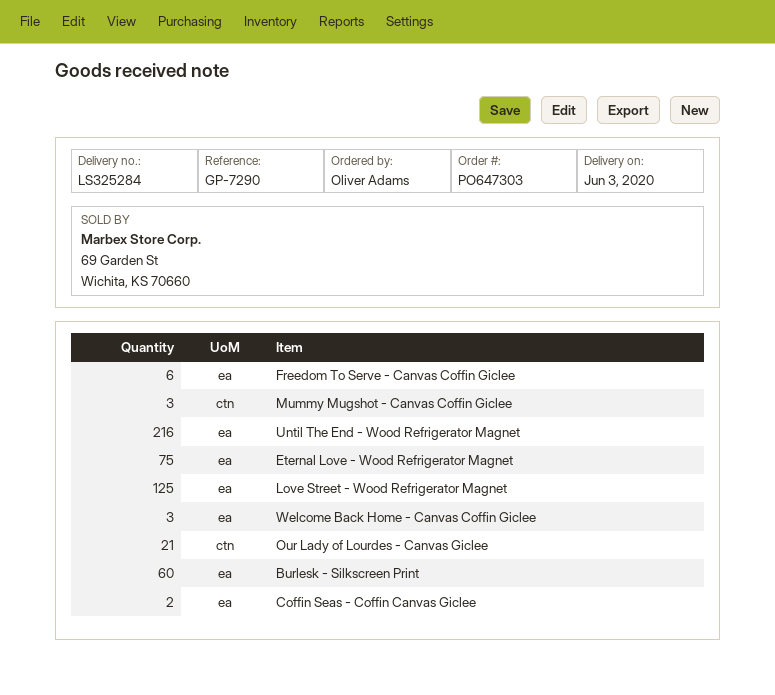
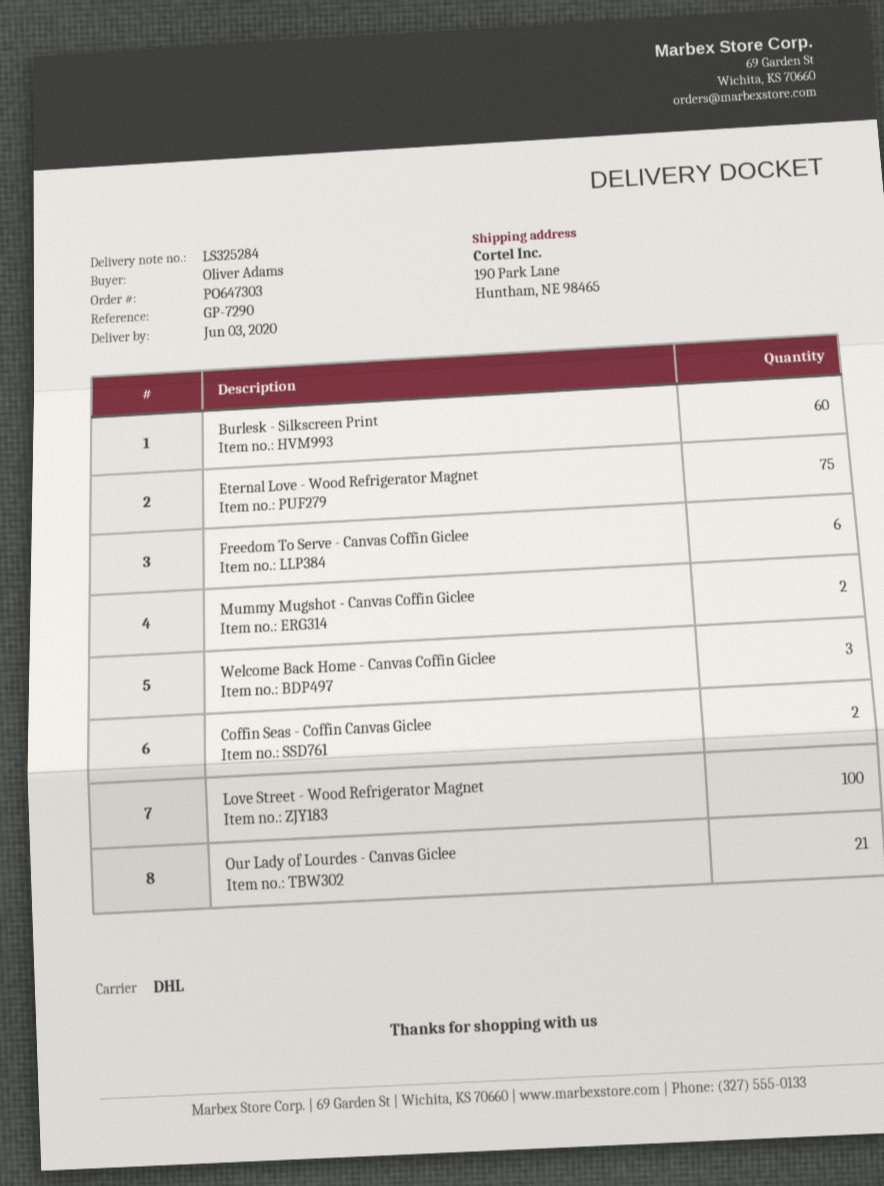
Mummy Mugshot - Canvas Coffin Giclee: 3 -> 2
Until The End - Wood Refrigerator Magnet: 216 -> none
Love Street - Wood Refrigerator Magnet: 125 -> 100

